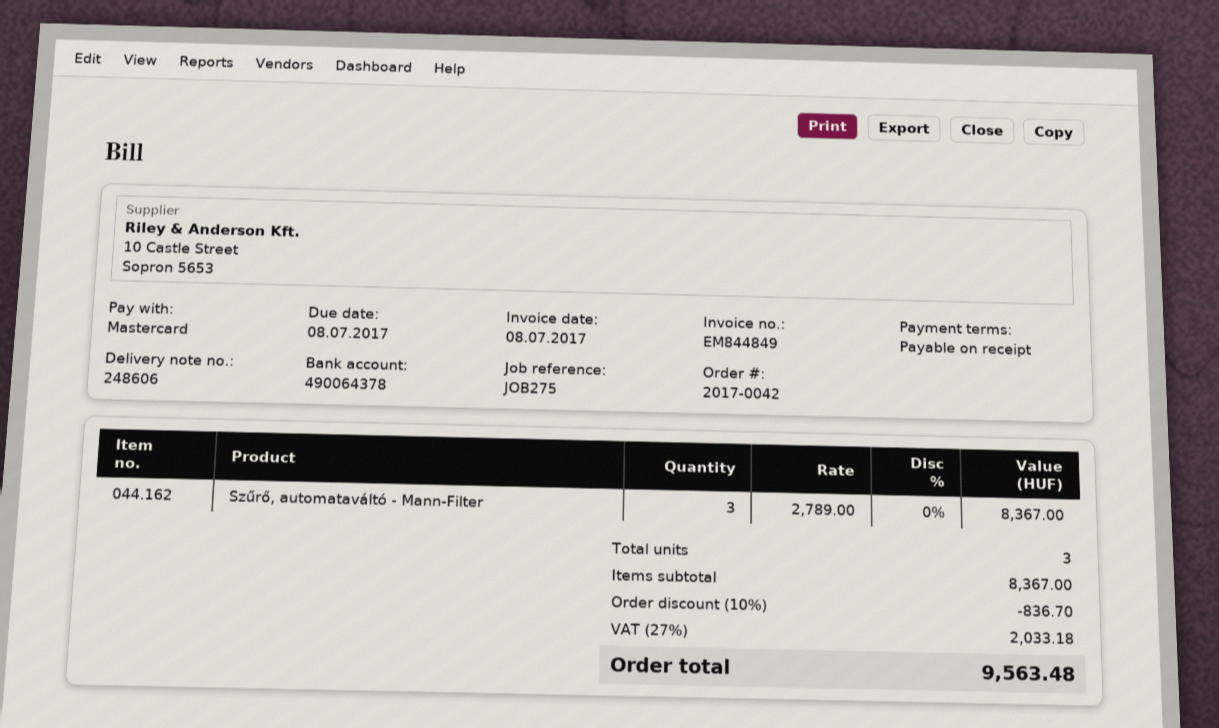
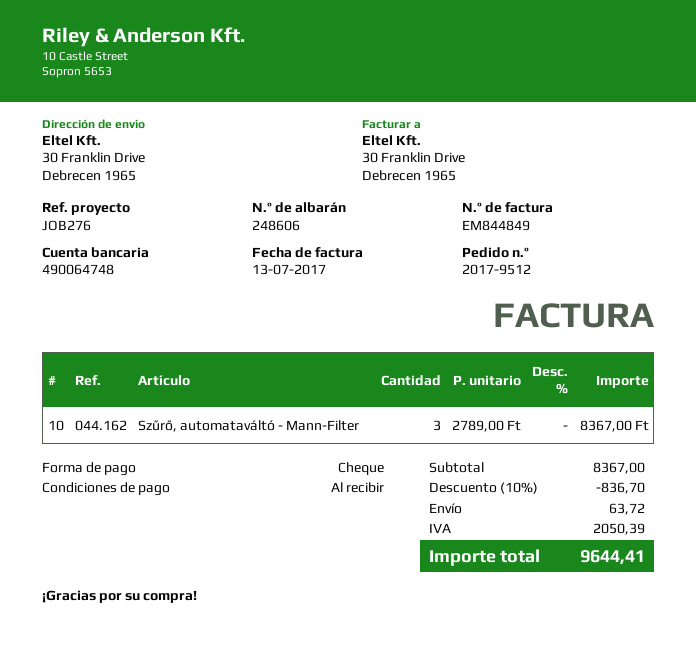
order number: 2017-0042 -> 2017-9512
invoice date: 2017-07-08 -> 2017-07-13
reference: JOB275 -> JOB276
payment method: Mastercard -> cheque
bank account: 490064378 -> 490064748
shipping: none -> 63.72
tax: 2033.18 -> 2050.39
total: 9563.48 -> 9644.41

